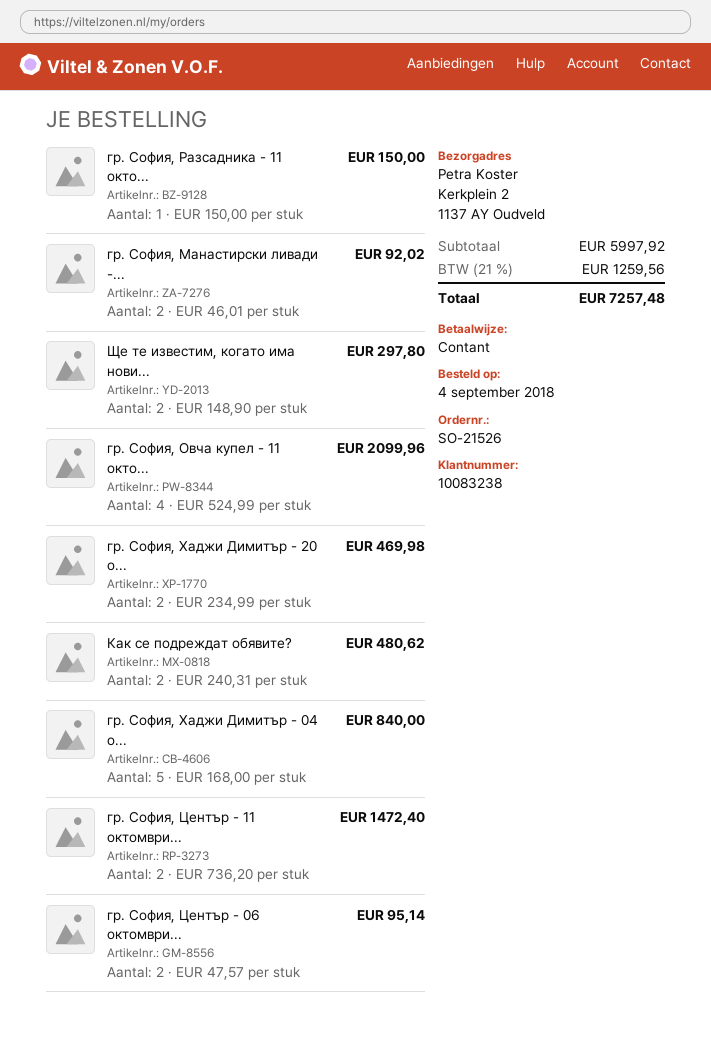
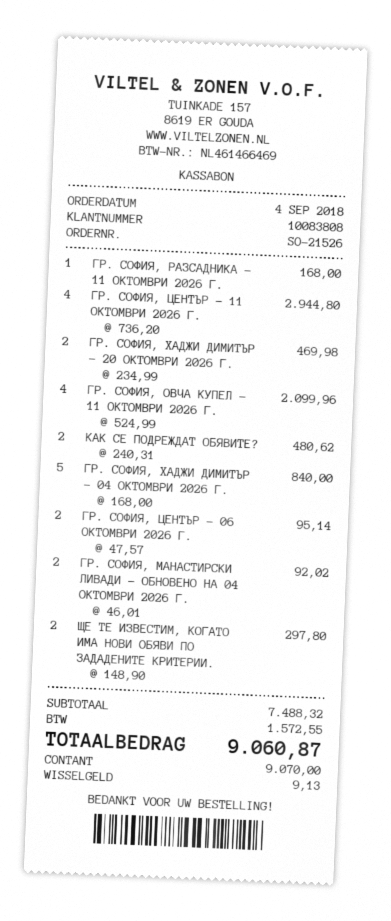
customer number: 10083238 -> 10083808
гр. София, Разсадника - 11 окто...: 1 x 150.00 = 150.00 -> 1 x 168.00 = 168.00
гр. София, Център - 11 октомври...: 2 x 736.20 = 1472.40 -> 4 x 736.20 = 2944.80
subtotal: 5997.92 -> 7488.32
tax: 1259.56 -> 1572.55
total: 7257.48 -> 9060.87

